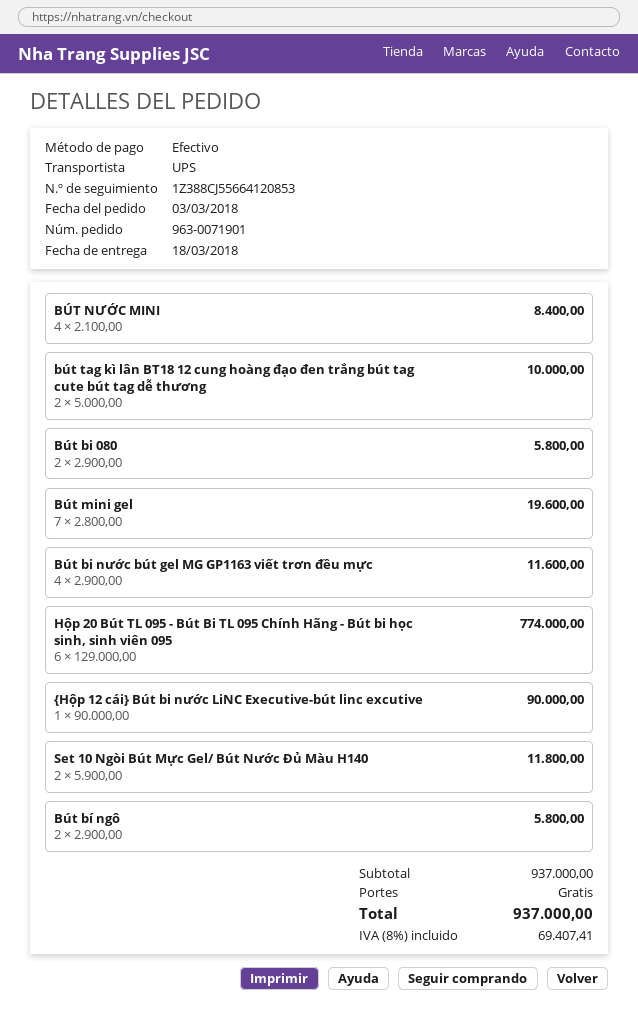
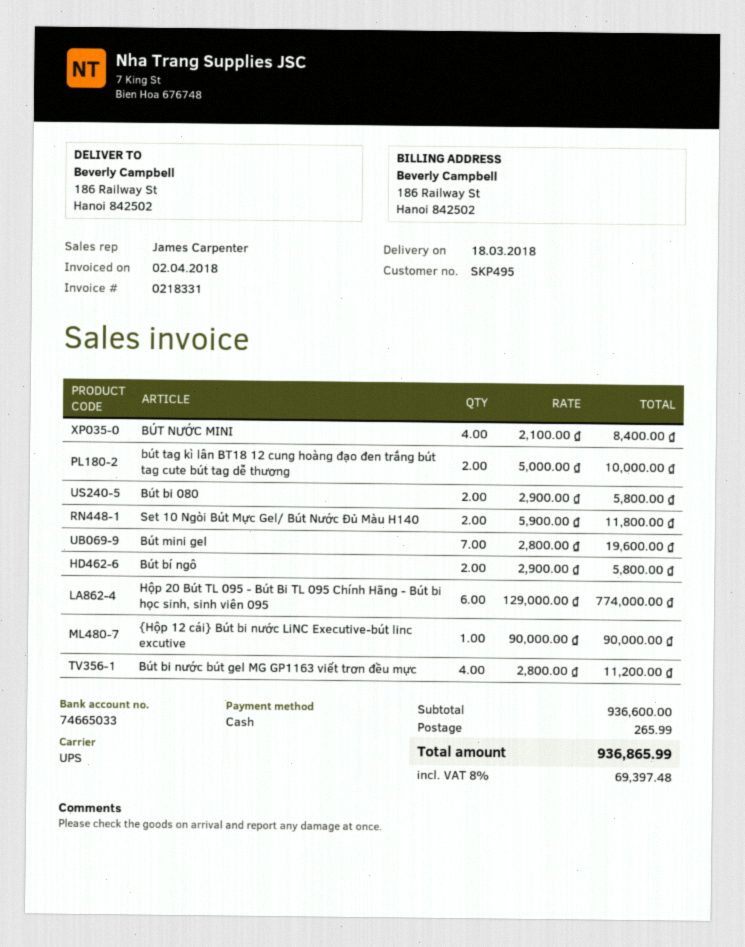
Bút bi nước bút gel MG GP1163 viết trơn đều mực: 4 x 2900.00 = 11600.00 -> 4 x 2800.00 = 11200.00
subtotal: 937000.00 -> 936600.00
shipping: 0.00 -> 265.99
tax: 8% = 69407.41 -> 8% = 69397.48
total: 937000.00 -> 936865.99

